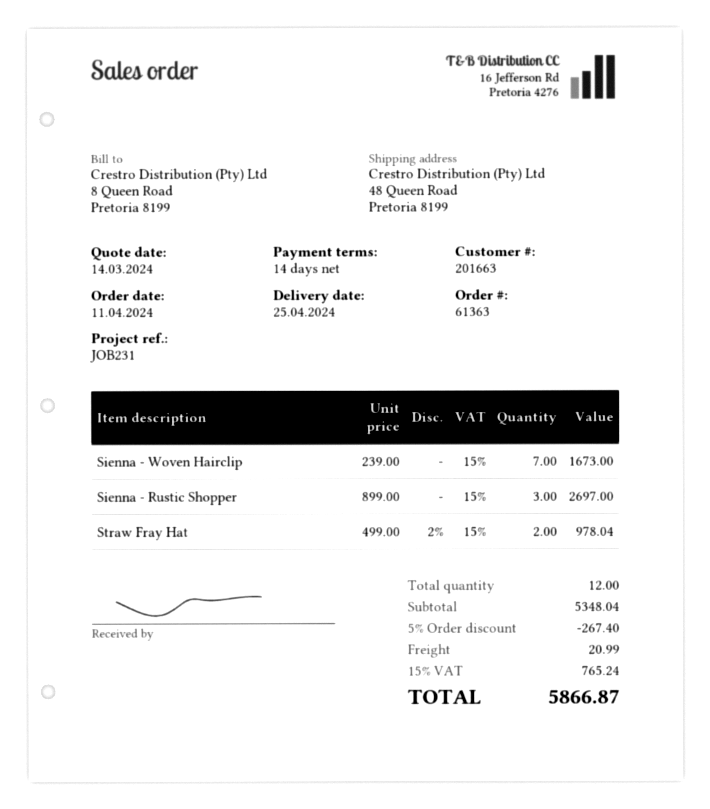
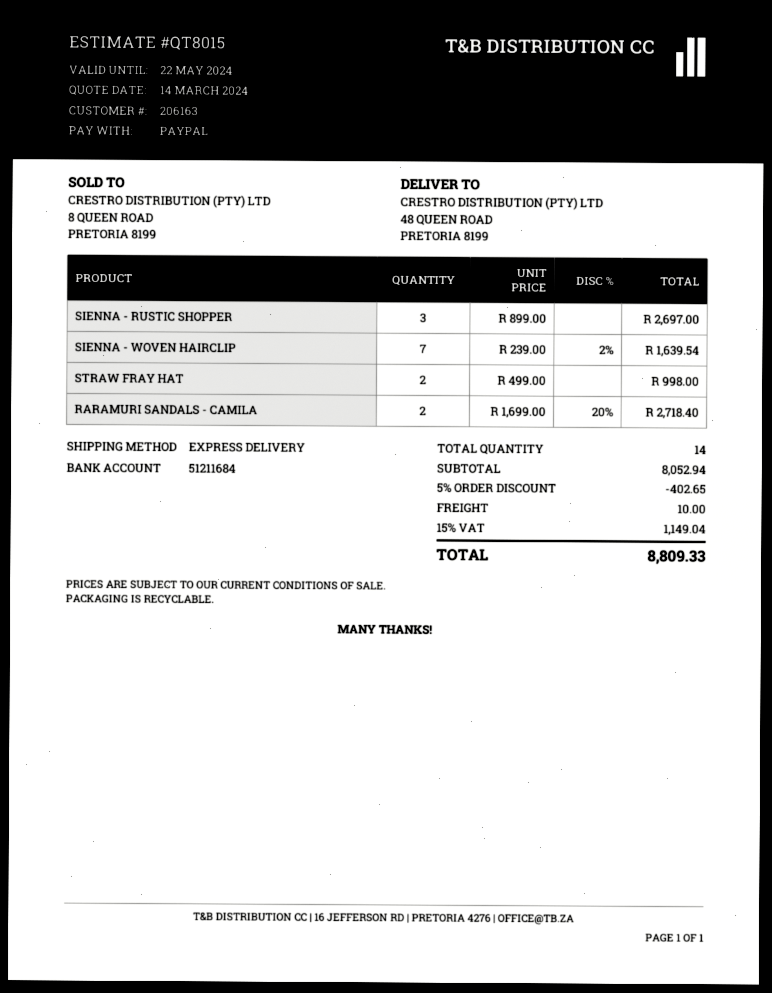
customer number: 201663 -> 206163
Sienna - Woven Hairclip: 7 x 239.00 = 1673.00 -> 7 x 239.00 - 2% = 1639.54
Straw Fray Hat: 2 x 499.00 - 2% = 978.04 -> 2 x 499.00 = 998.00
RARAMURI SANDALS - CAMILA: none -> 2 x 1699.00 - 20% = 2718.40
total quantity: 12 -> 14
subtotal: 5348.04 -> 8052.94
discount: 5% = 267.40 -> 5% = 402.65
shipping: 20.99 -> 10.00
tax: 15% = 765.24 -> 15% = 1149.04
total: 5866.87 -> 8809.33

